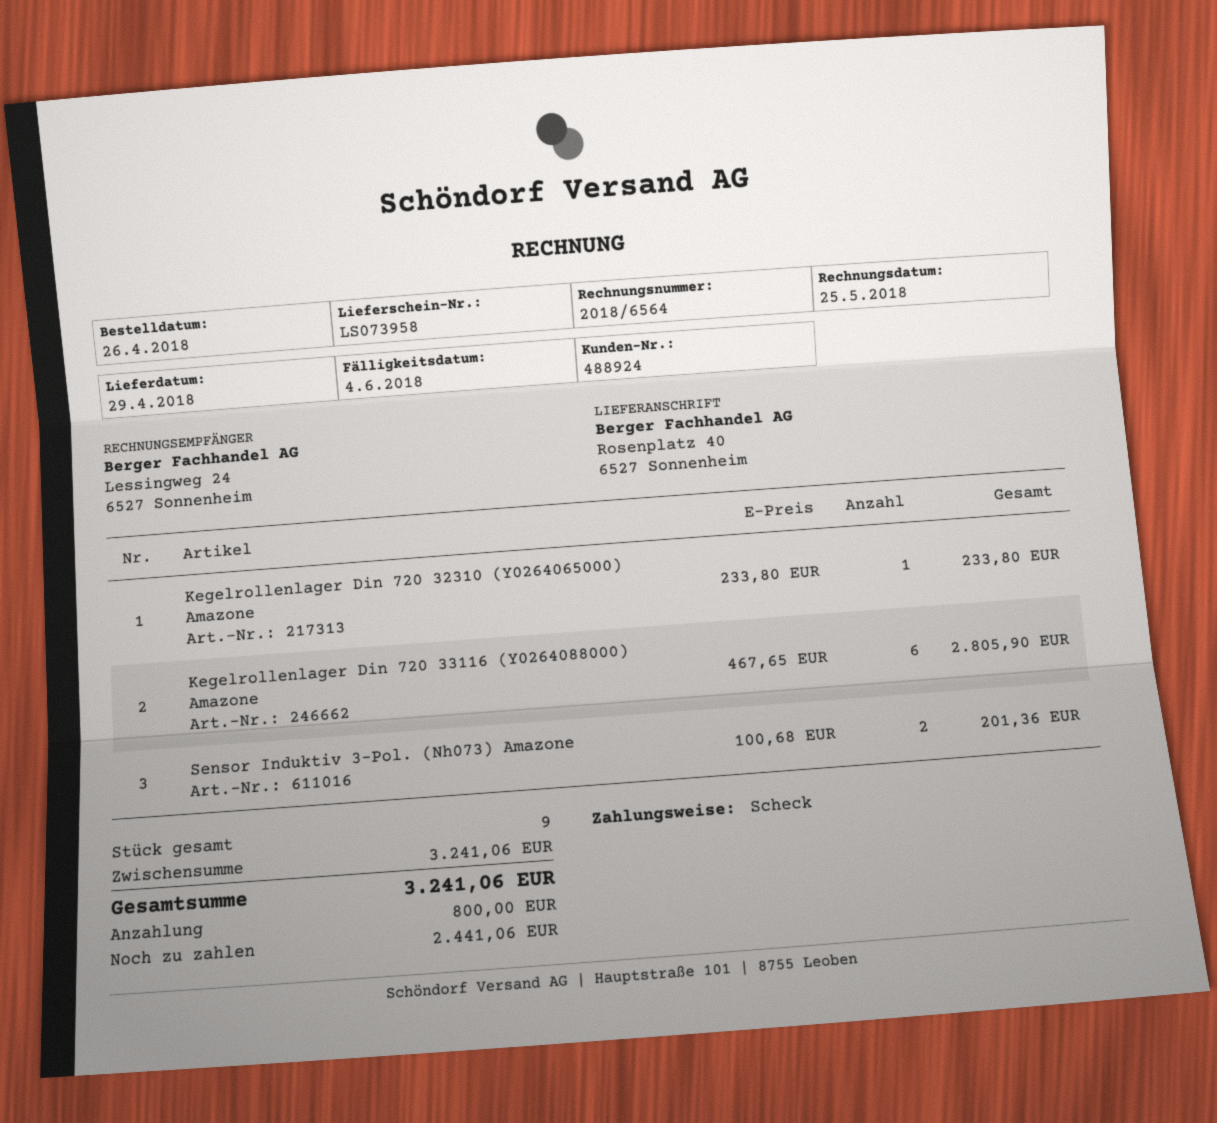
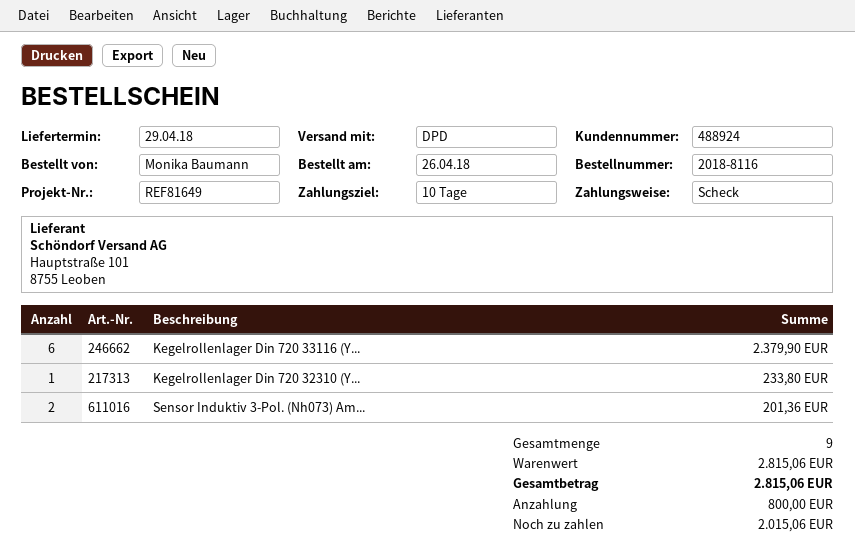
Kegelrollenlager Din 720 33116 (Y0264088000) Amazone: 6 for 2805.90 -> 6 for 2379.90
subtotal: 3241.06 -> 2815.06
total: 3241.06 -> 2815.06
balance: 2441.06 -> 2015.06

